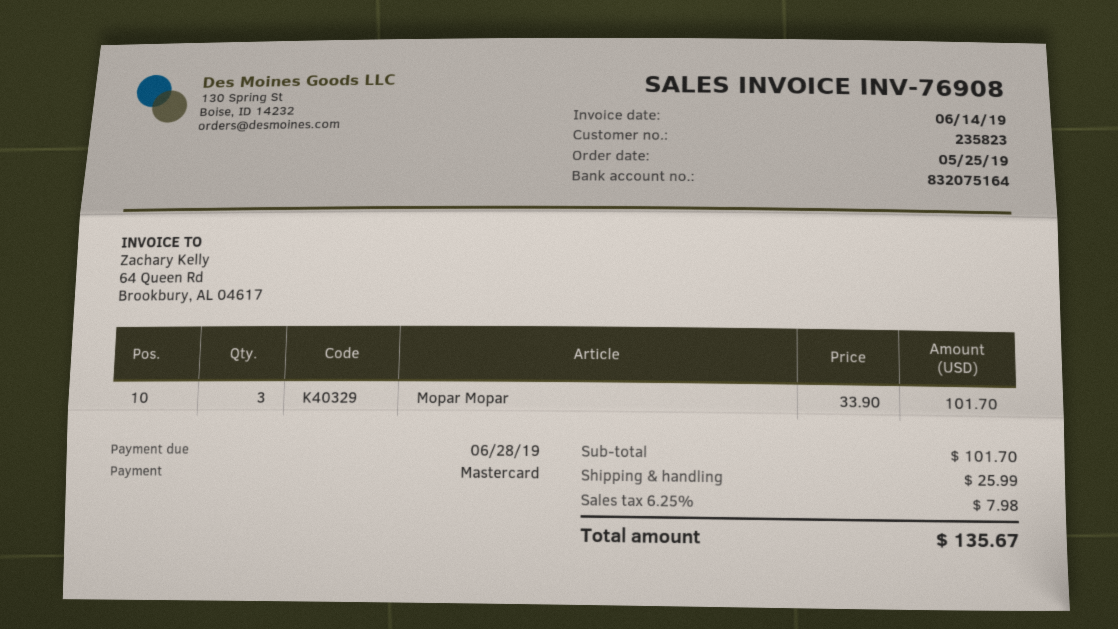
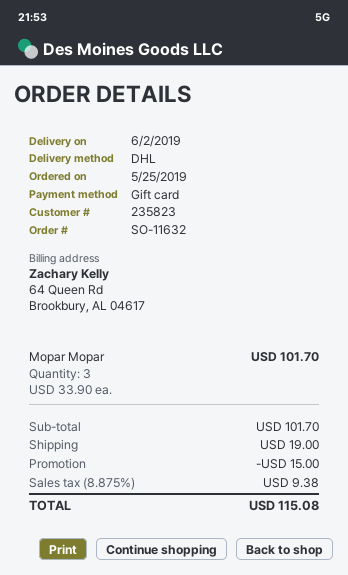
payment method: Mastercard -> gift card
discount: none -> 15.00
shipping: 25.99 -> 19.00
tax: 6.25% = 7.98 -> 8.875% = 9.38
total: 135.67 -> 115.08

